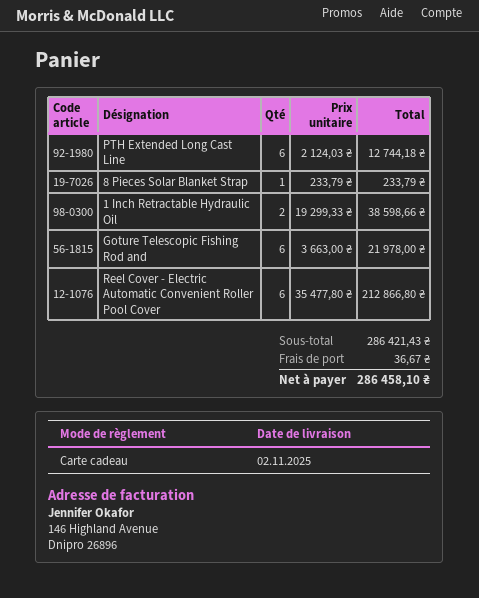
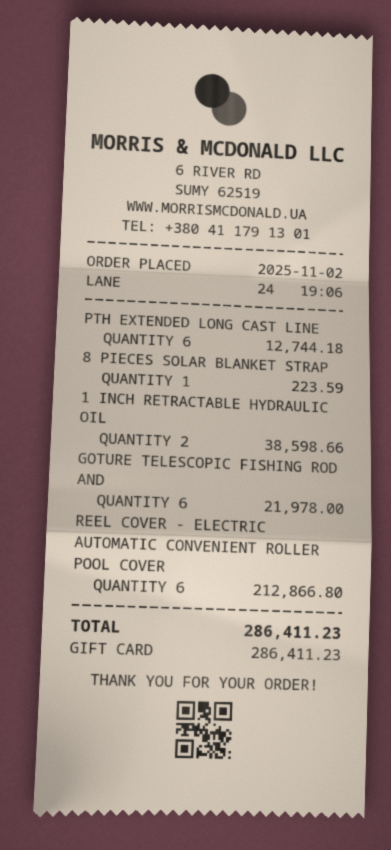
8 Pieces Solar Blanket Strap: 1 for 233.79 -> 1 for 223.59
shipping: 36.67 -> none
total: 286458.10 -> 286411.23

